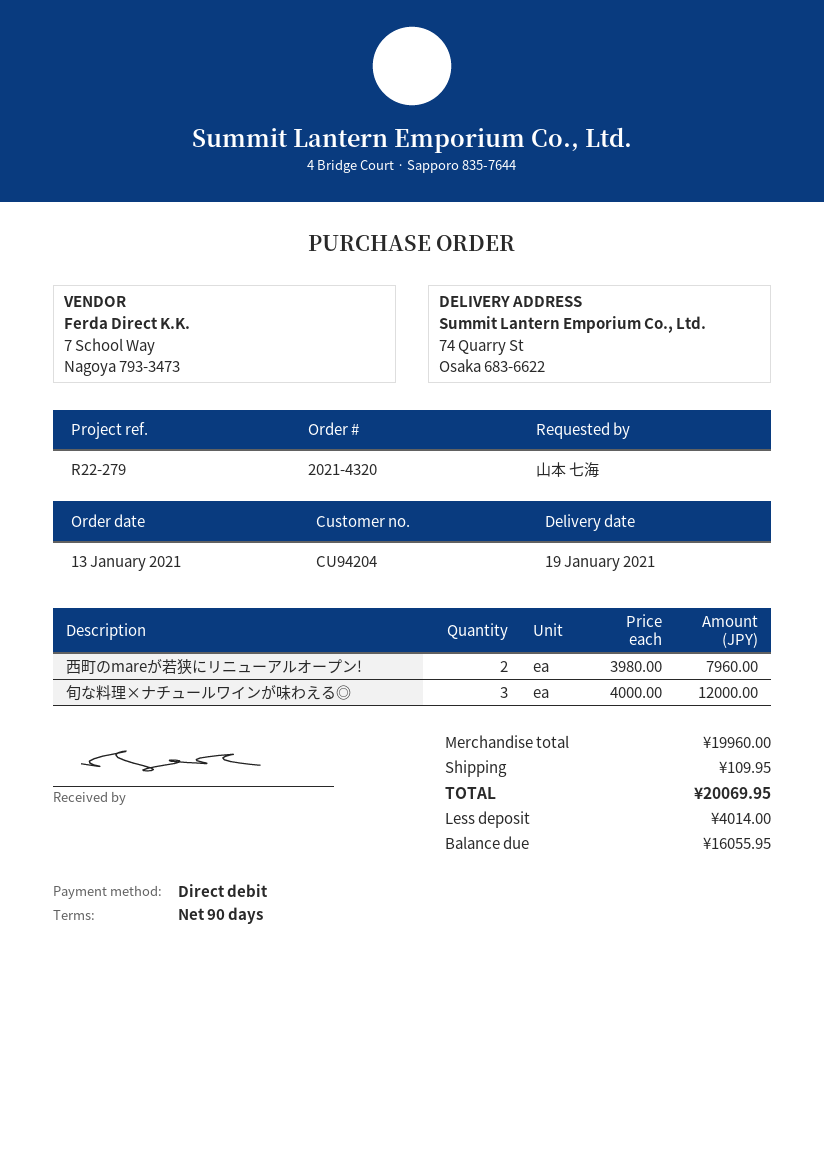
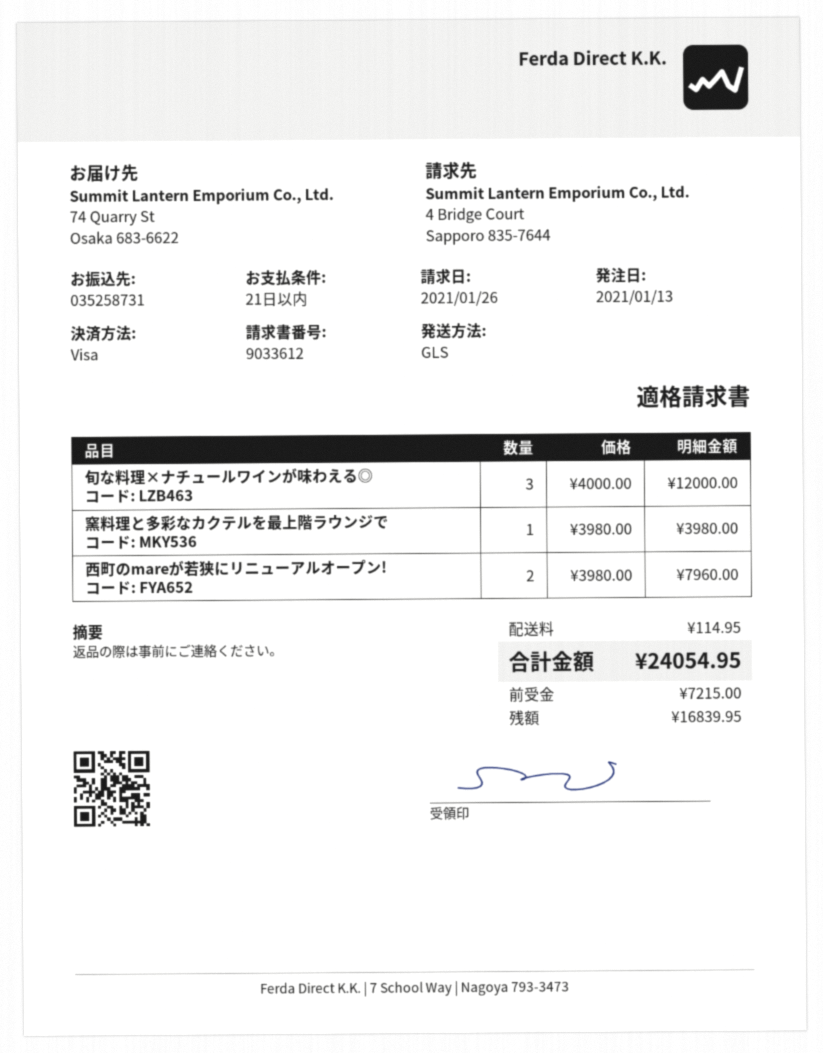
payment terms: 90 days -> 21 days
payment method: direct debit -> Visa
窯料理と多彩なカクテルを最上階ラウンジで: none -> 1 x 3980.00 = 3980.00
shipping: 109.95 -> 114.95
total: 20069.95 -> 24054.95
deposit: 4014.00 -> 7215.00
balance: 16055.95 -> 16839.95

